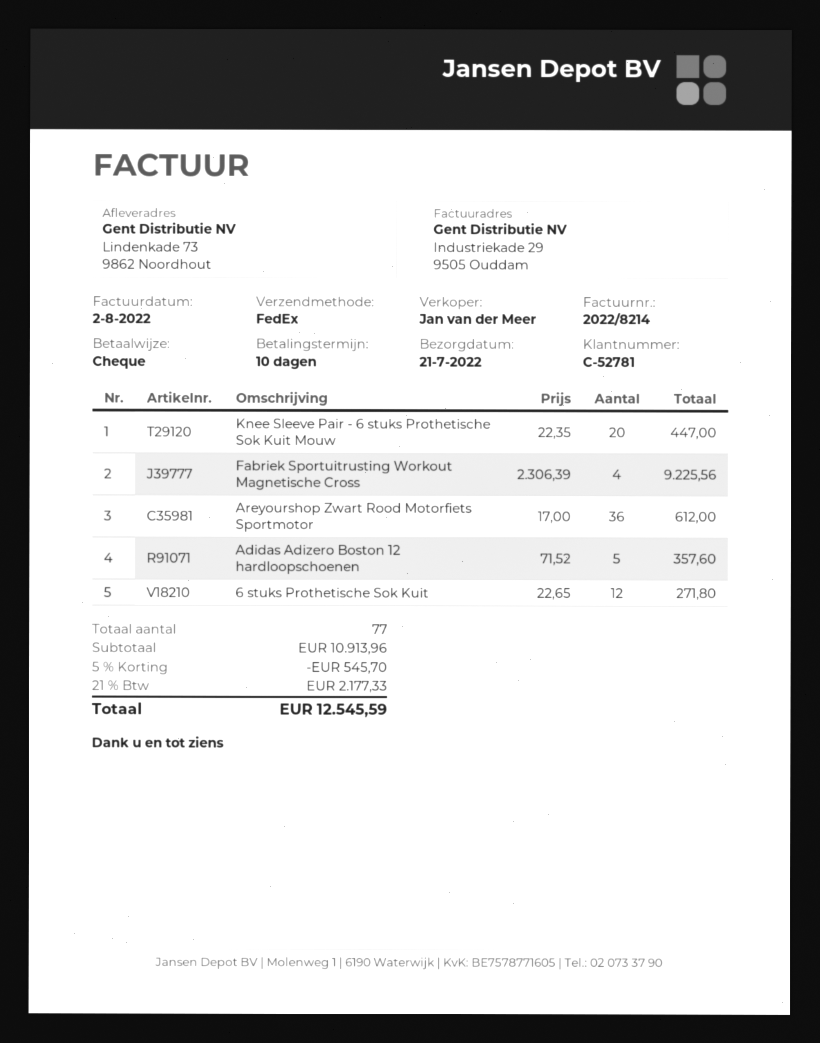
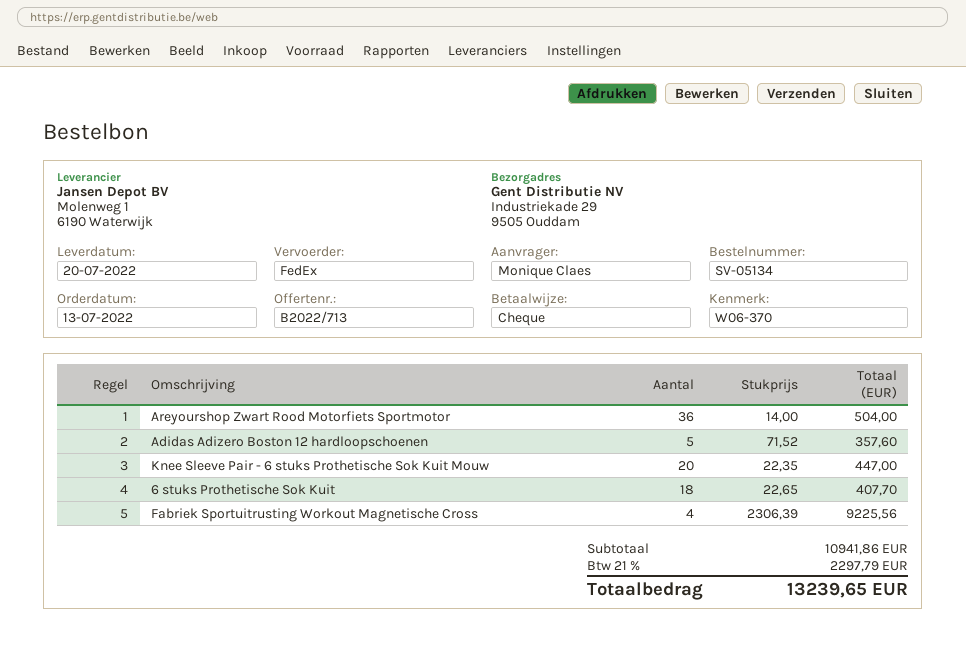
delivery date: 2022-07-21 -> 2022-07-20
ship to: Lindenkade 73, 9862 Noordhout -> Industriekade 29, 9505 Ouddam
Areyourshop Zwart Rood Motorfiets Sportmotor: 36 x 17.00 = 612.00 -> 36 x 14.00 = 504.00
6 stuks Prothetische Sok Kuit: 12 x 22.65 = 271.80 -> 18 x 22.65 = 407.70
subtotal: 10913.96 -> 10941.86
discount: 5% = 545.70 -> none
tax: 21% = 2177.33 -> 21% = 2297.79
total: 12545.59 -> 13239.65

